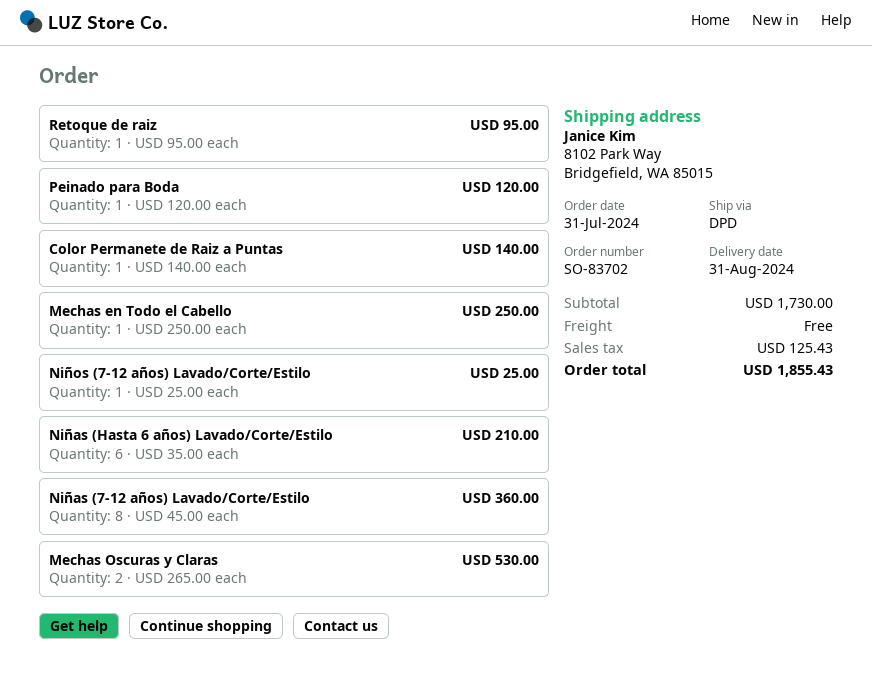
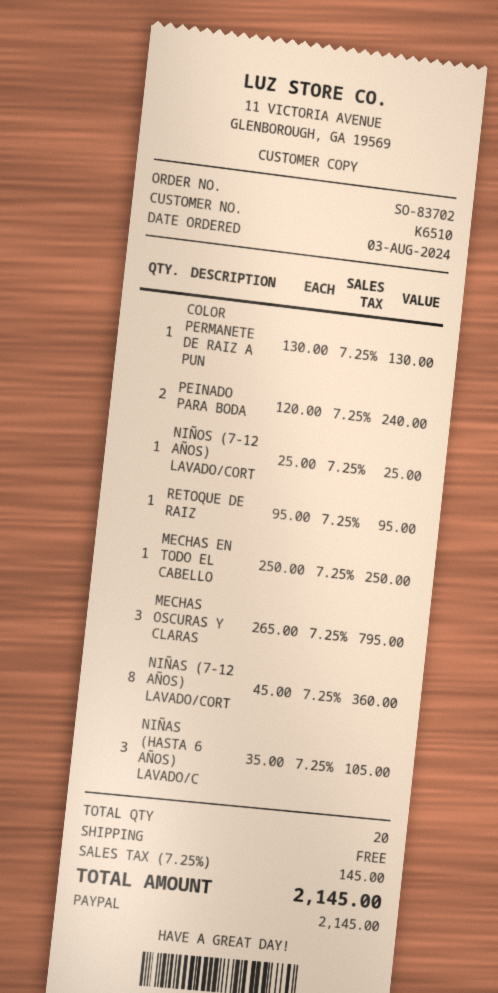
order date: 2024-07-31 -> 2024-08-03
Peinado para Boda: 1 x 120.00 = 120.00 -> 2 x 120.00 = 240.00
Color Permanete de Raiz a Puntas: 1 x 140.00 = 140.00 -> 1 x 130.00 = 130.00
Niñas (Hasta 6 años) Lavado/Corte/Estilo: 6 x 35.00 = 210.00 -> 3 x 35.00 = 105.00
Mechas Oscuras y Claras: 2 x 265.00 = 530.00 -> 3 x 265.00 = 795.00
tax: 125.43 -> 145.00
total: 1855.43 -> 2145.00

